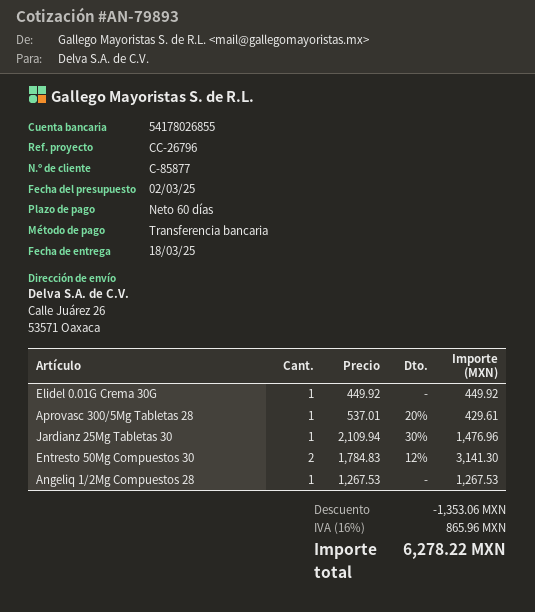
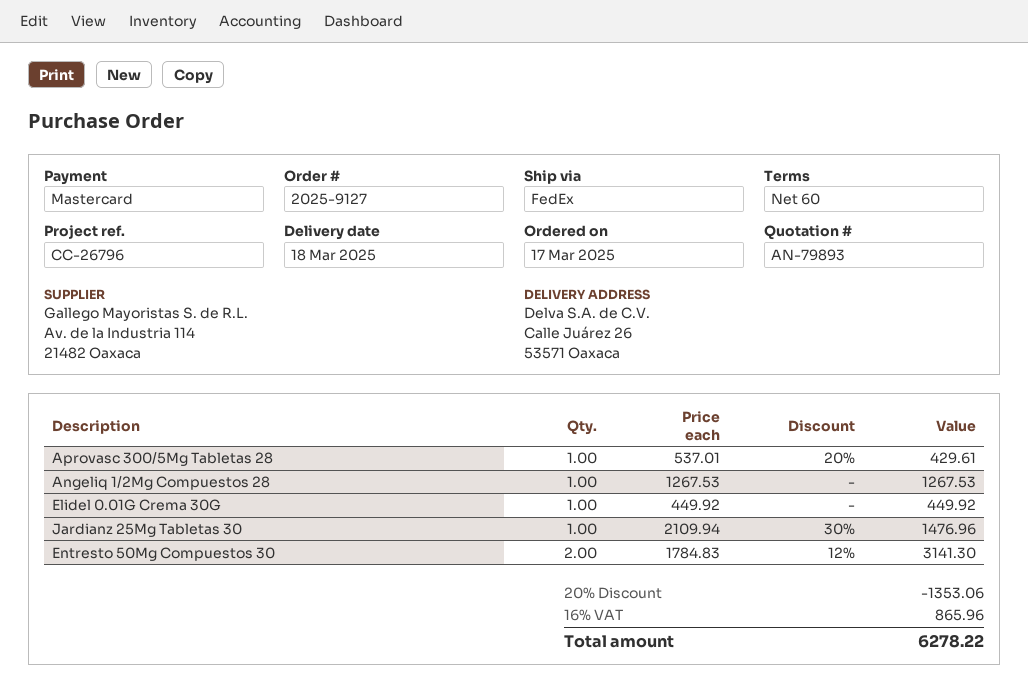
payment method: bank transfer -> Mastercard

